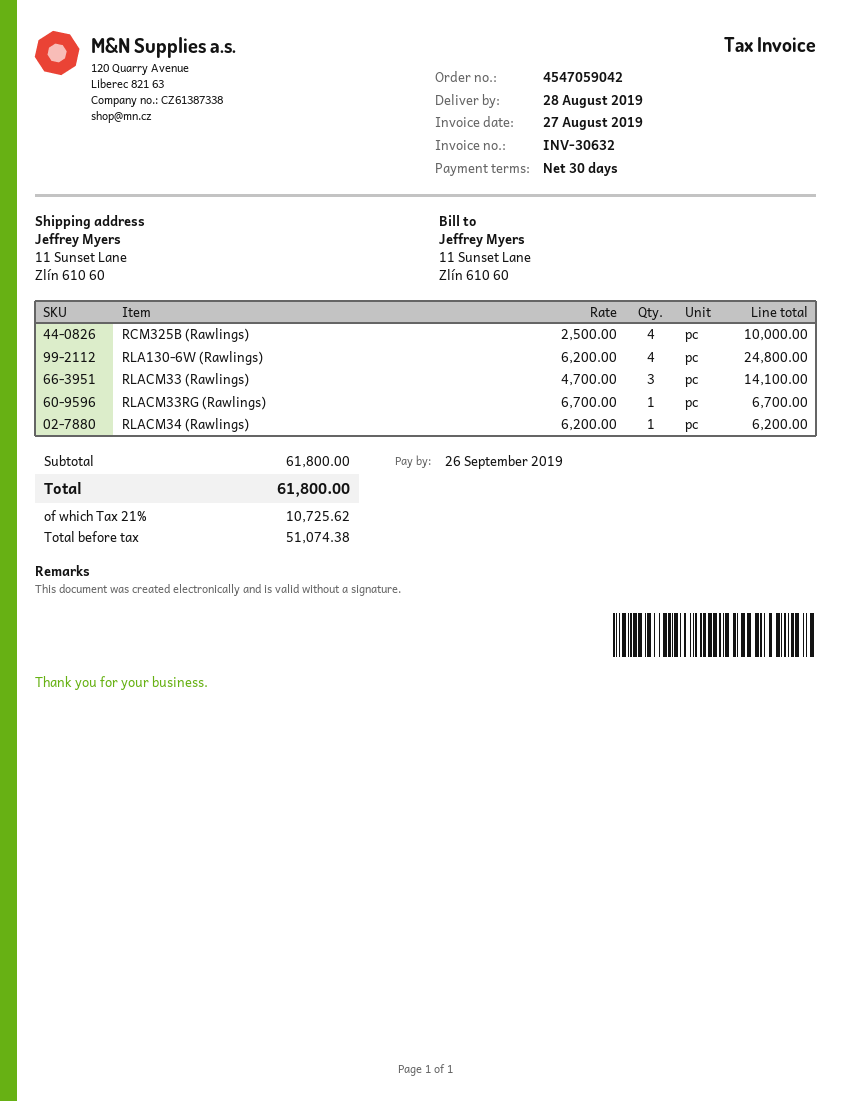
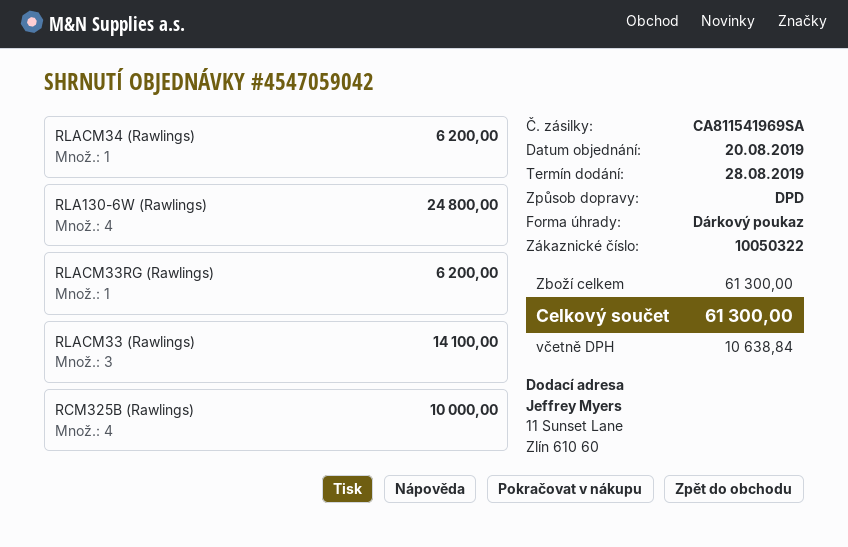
RLACM33RG (Rawlings): 1 for 6700.00 -> 1 for 6200.00
subtotal: 61800.00 -> 61300.00
tax: 10725.62 -> 10638.84
total: 61800.00 -> 61300.00

